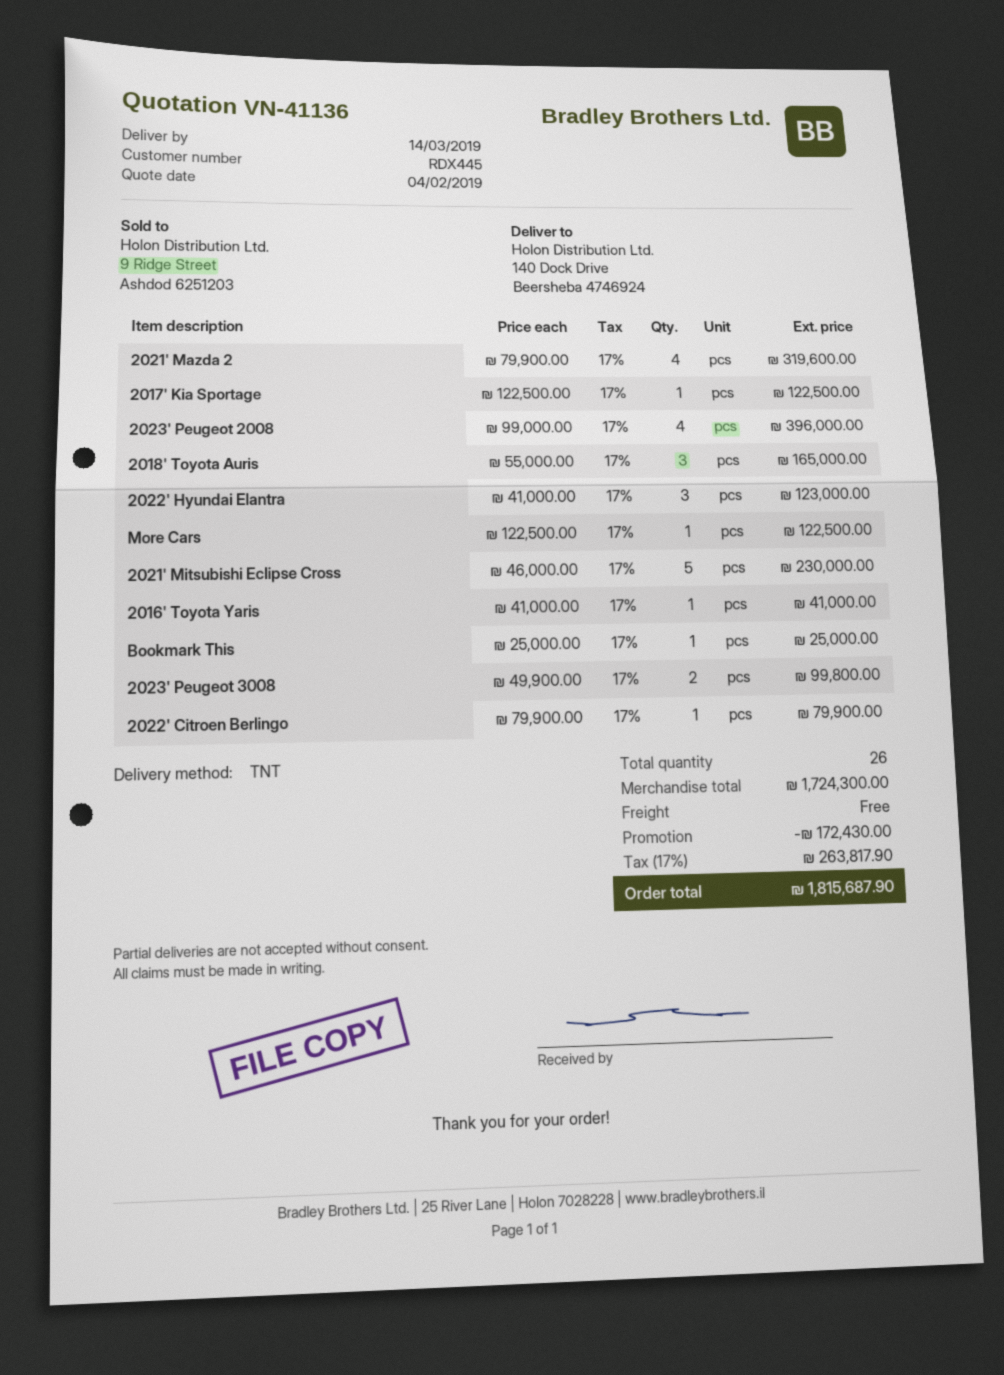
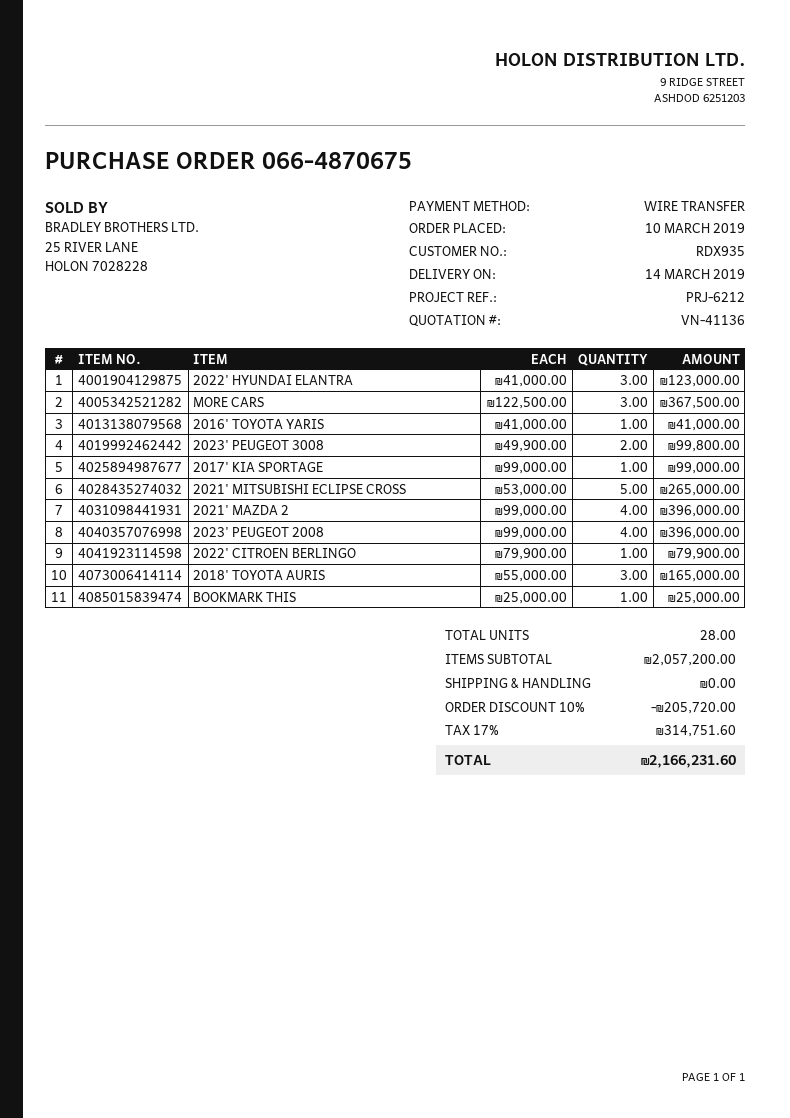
customer number: RDX445 -> RDX935
2021' Mazda 2: 4 x 79900.00 = 319600.00 -> 4 x 99000.00 = 396000.00
2017' Kia Sportage: 1 x 122500.00 = 122500.00 -> 1 x 99000.00 = 99000.00
More Cars: 1 x 122500.00 = 122500.00 -> 3 x 122500.00 = 367500.00
2021' Mitsubishi Eclipse Cross: 5 x 46000.00 = 230000.00 -> 5 x 53000.00 = 265000.00
total quantity: 26 -> 28
subtotal: 1724300.00 -> 2057200.00
discount: 172430.00 -> 205720.00
tax: 17% = 263817.90 -> 17% = 314751.60
total: 1815687.90 -> 2166231.60

